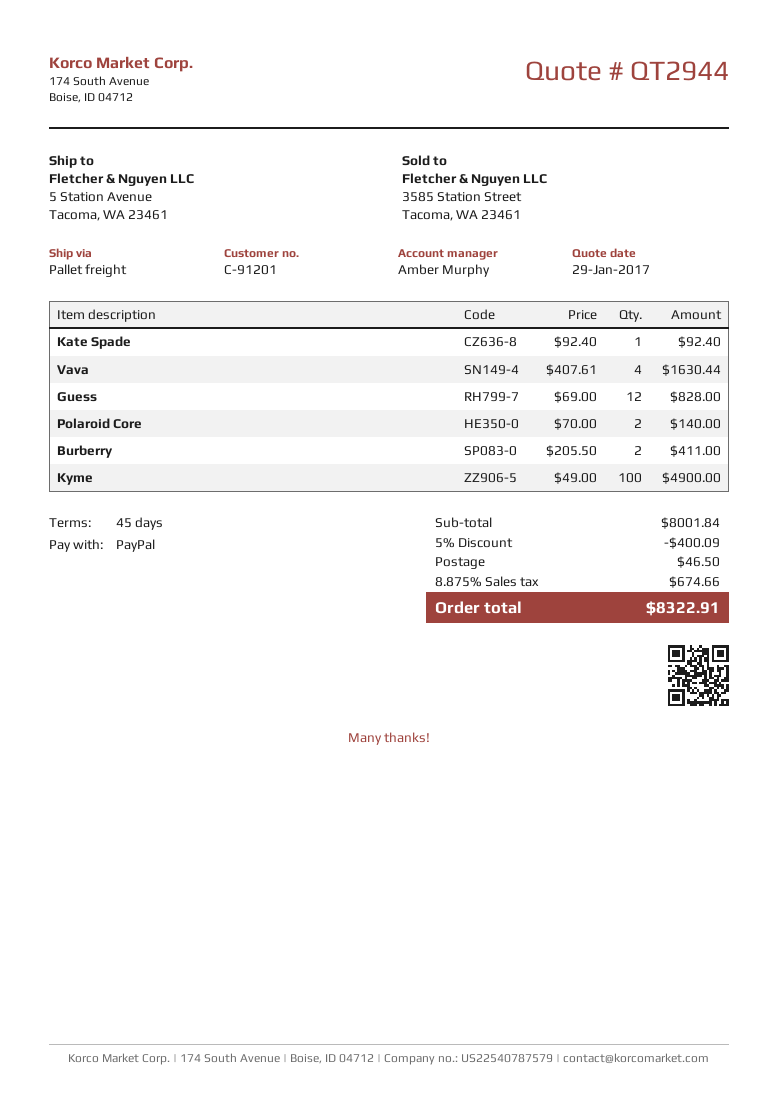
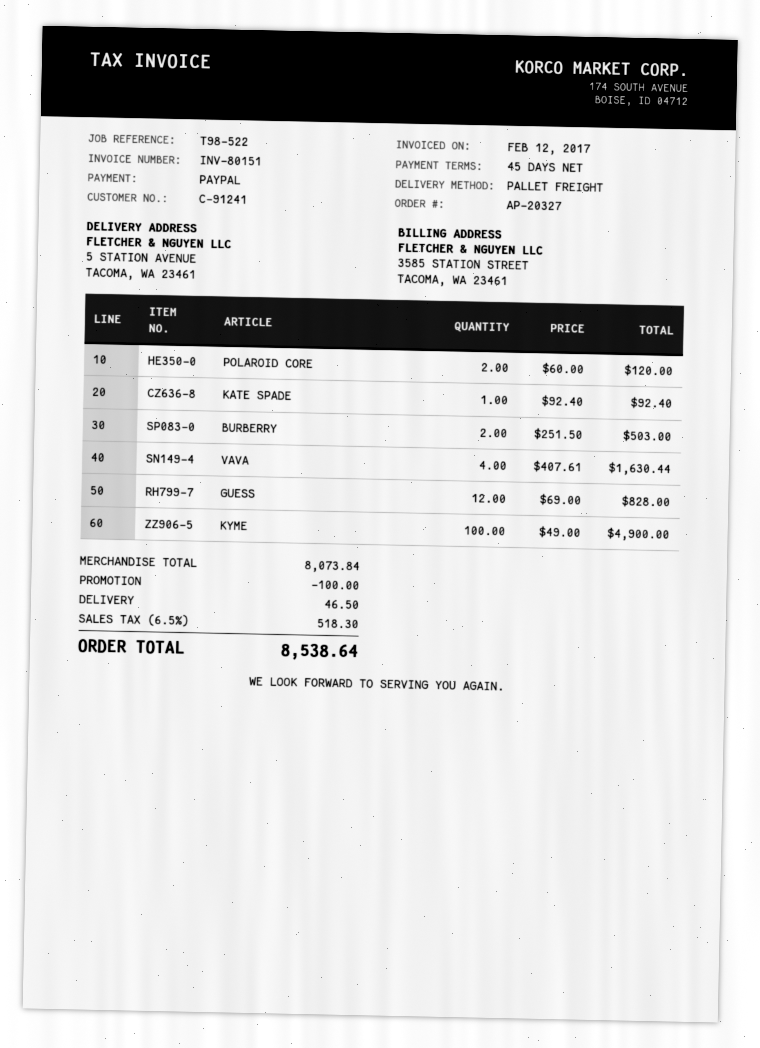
customer number: C-91201 -> C-91241
Polaroid Core: 2 x 70.00 = 140.00 -> 2 x 60.00 = 120.00
Burberry: 2 x 205.50 = 411.00 -> 2 x 251.50 = 503.00
subtotal: 8001.84 -> 8073.84
discount: 400.09 -> 100.00
tax: 8.875% = 674.66 -> 6.5% = 518.30
total: 8322.91 -> 8538.64

